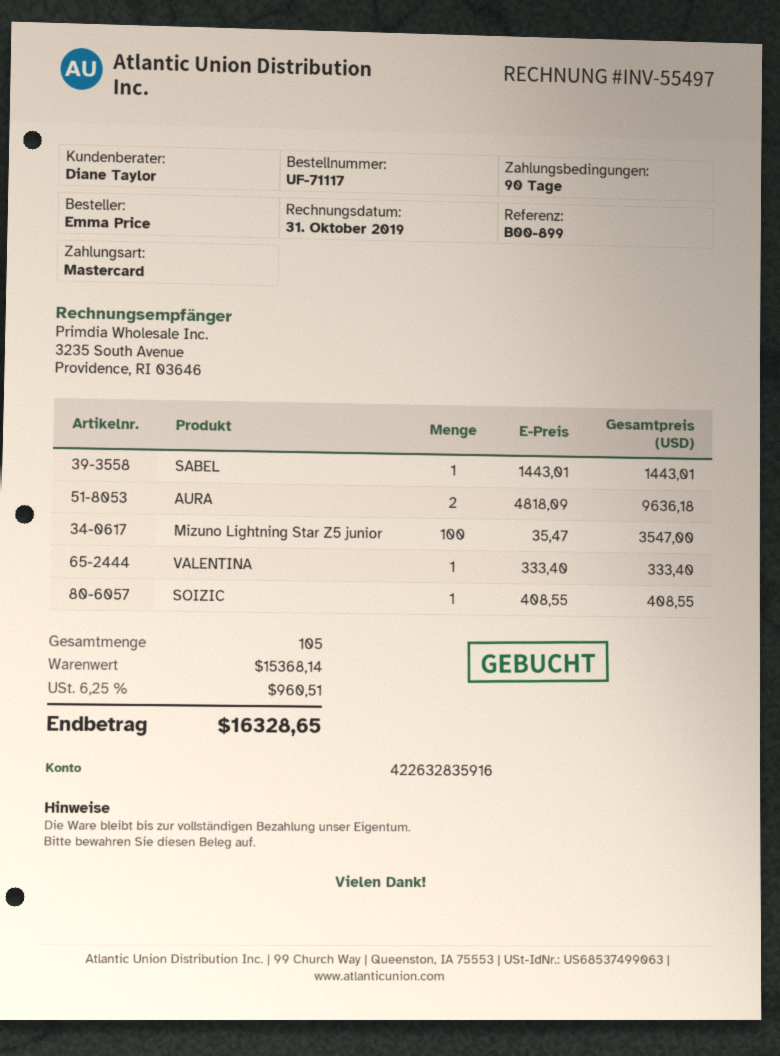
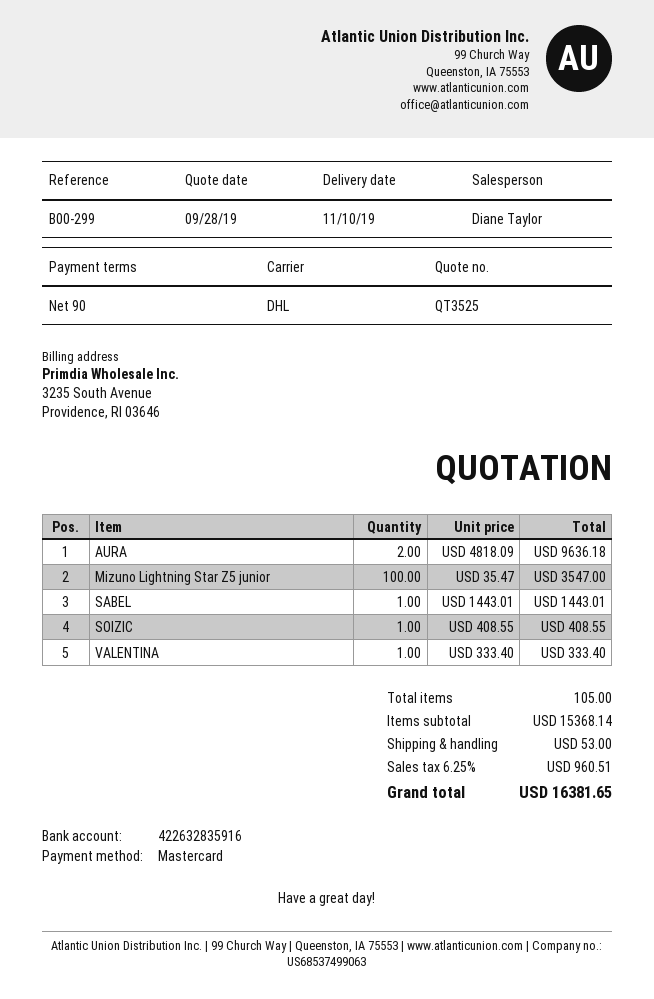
reference: B00-899 -> B00-299
shipping: none -> 53.00
total: 16328.65 -> 16381.65

